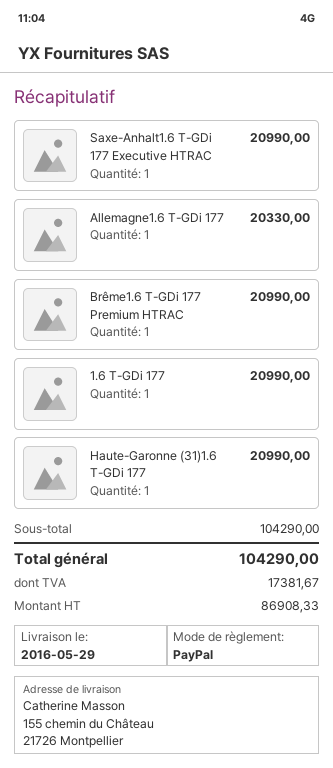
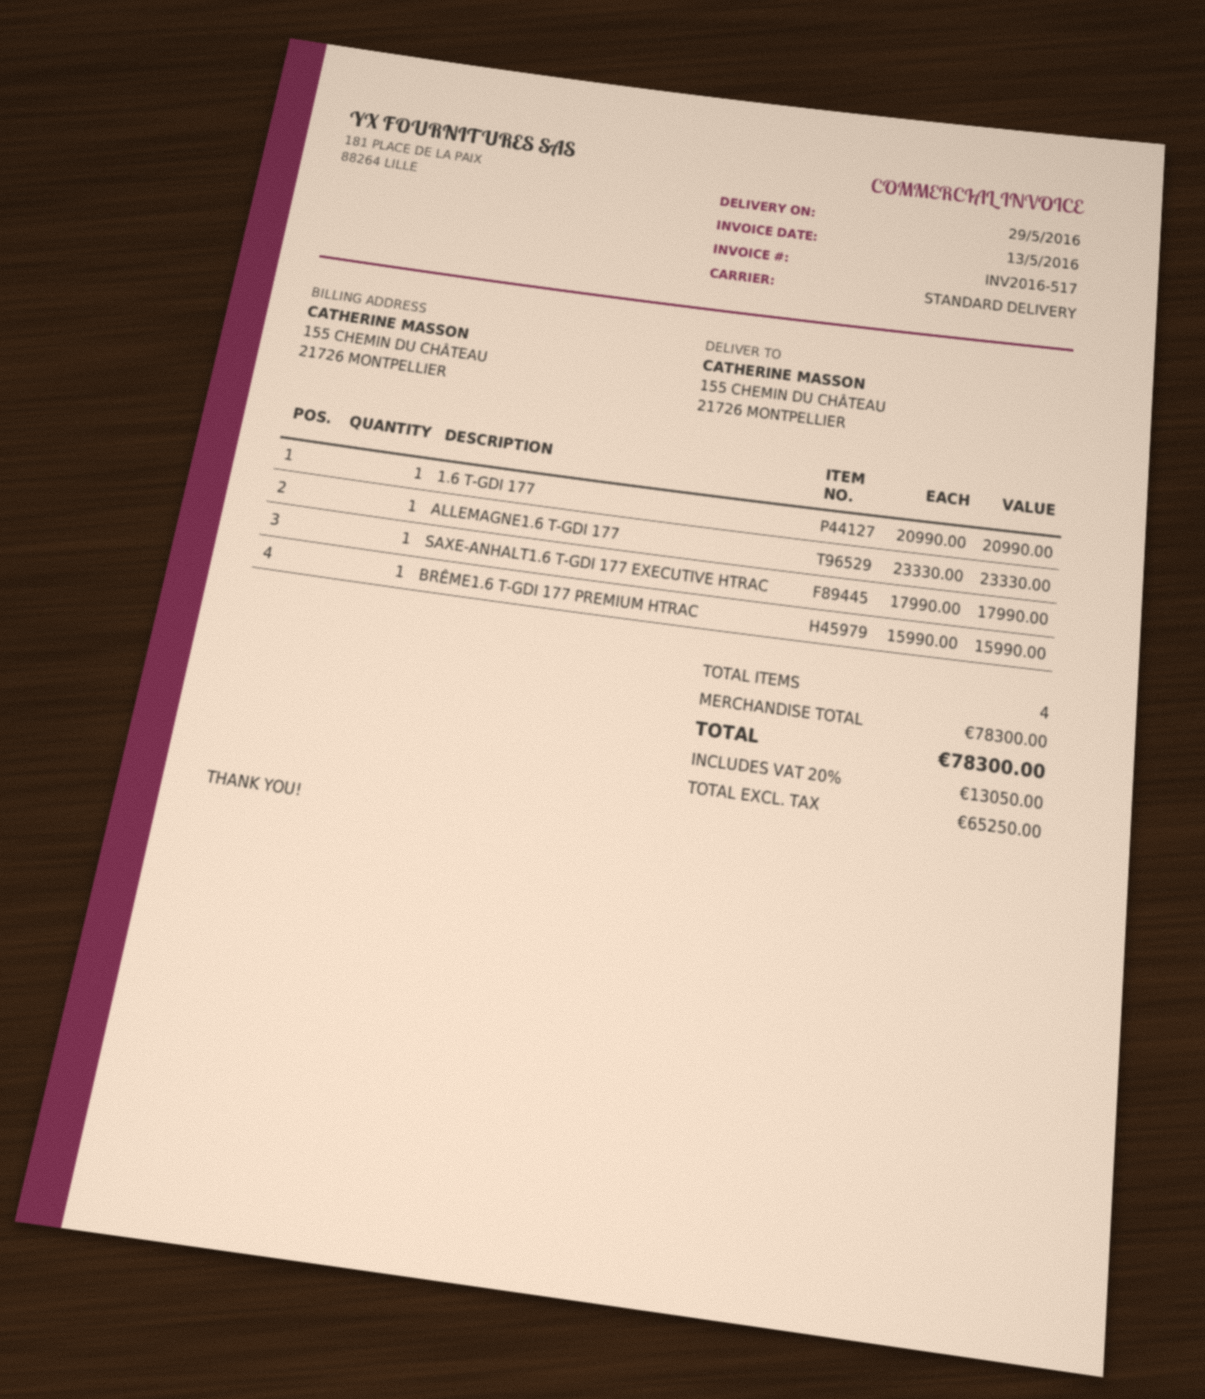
Saxe-Anhalt1.6 T-GDi 177 Executive HTRAC: 1 for 20990.00 -> 1 for 17990.00
Allemagne1.6 T-GDi 177: 1 for 20330.00 -> 1 for 23330.00
Brême1.6 T-GDi 177 Premium HTRAC: 1 for 20990.00 -> 1 for 15990.00
Haute-Garonne (31)1.6 T-GDi 177: 1 for 20990.00 -> none
subtotal: 104290.00 -> 78300.00
net: 86908.33 -> 65250.00
tax: 17381.67 -> 13050.00
total: 104290.00 -> 78300.00

